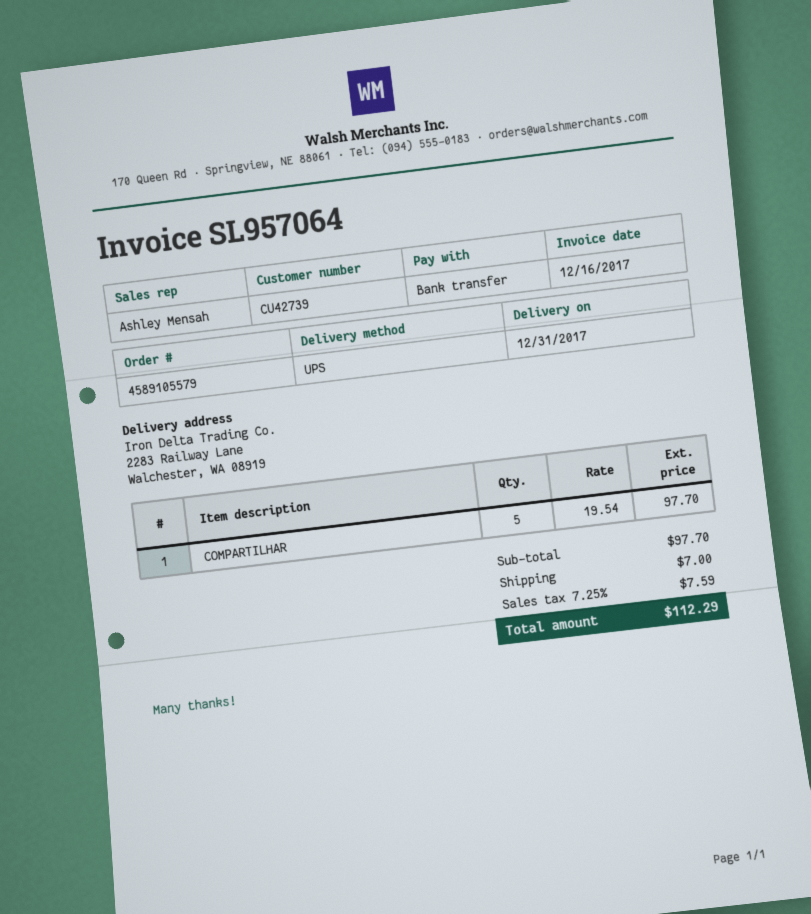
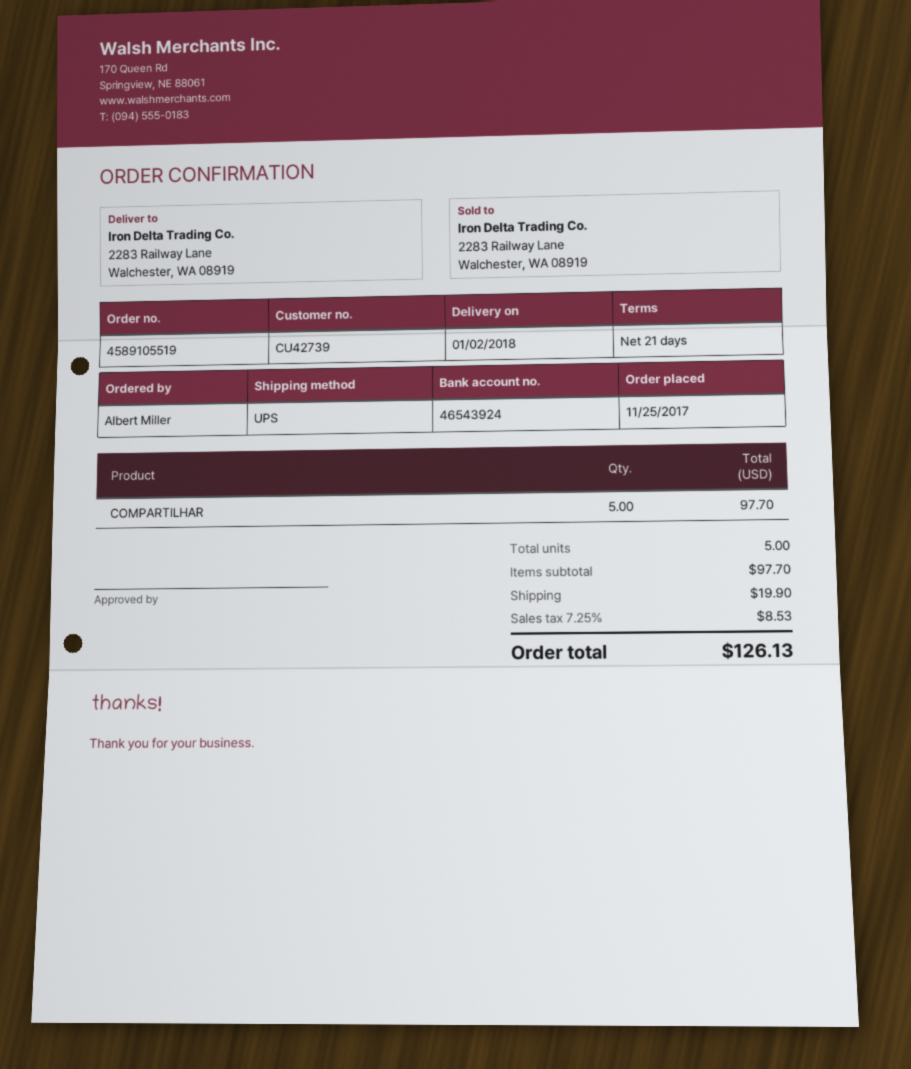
order number: 4589105579 -> 4589105519
delivery date: 2017-12-31 -> 2018-01-02
shipping: 7.00 -> 19.90
tax: 7.25% = 7.59 -> 7.25% = 8.53
total: 112.29 -> 126.13

